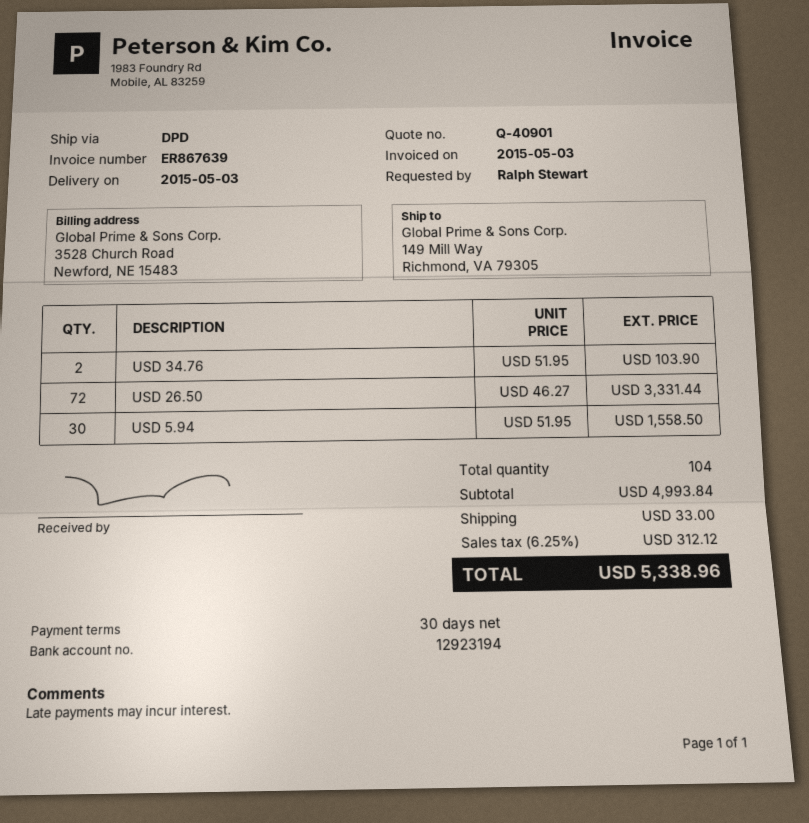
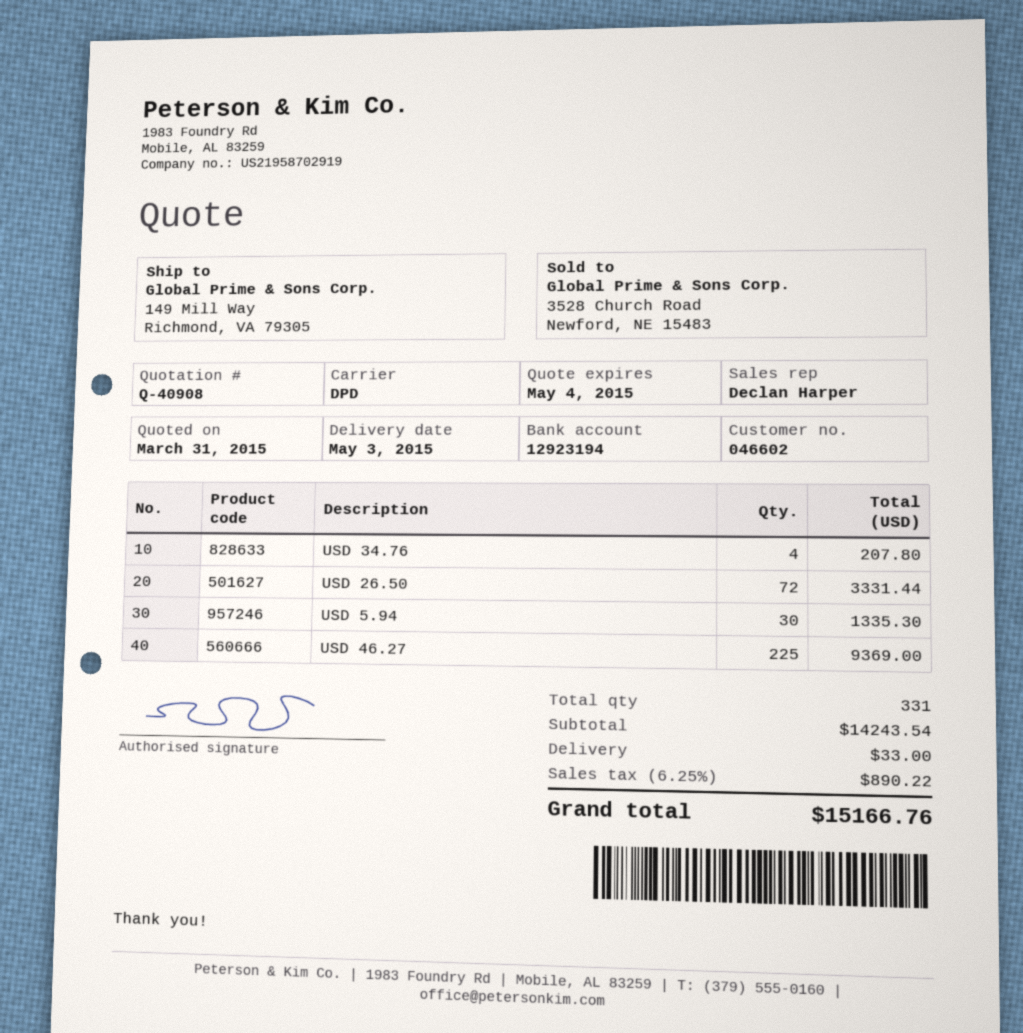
quote number: Q-40901 -> Q-40908
USD 34.76: 2 for 103.90 -> 4 for 207.80
USD 5.94: 30 for 1558.50 -> 30 for 1335.30
USD 46.27: none -> 225 for 9369.00
total quantity: 104 -> 331
subtotal: 4993.84 -> 14243.54
tax: 6.25% = 312.12 -> 6.25% = 890.22
total: 5338.96 -> 15166.76

